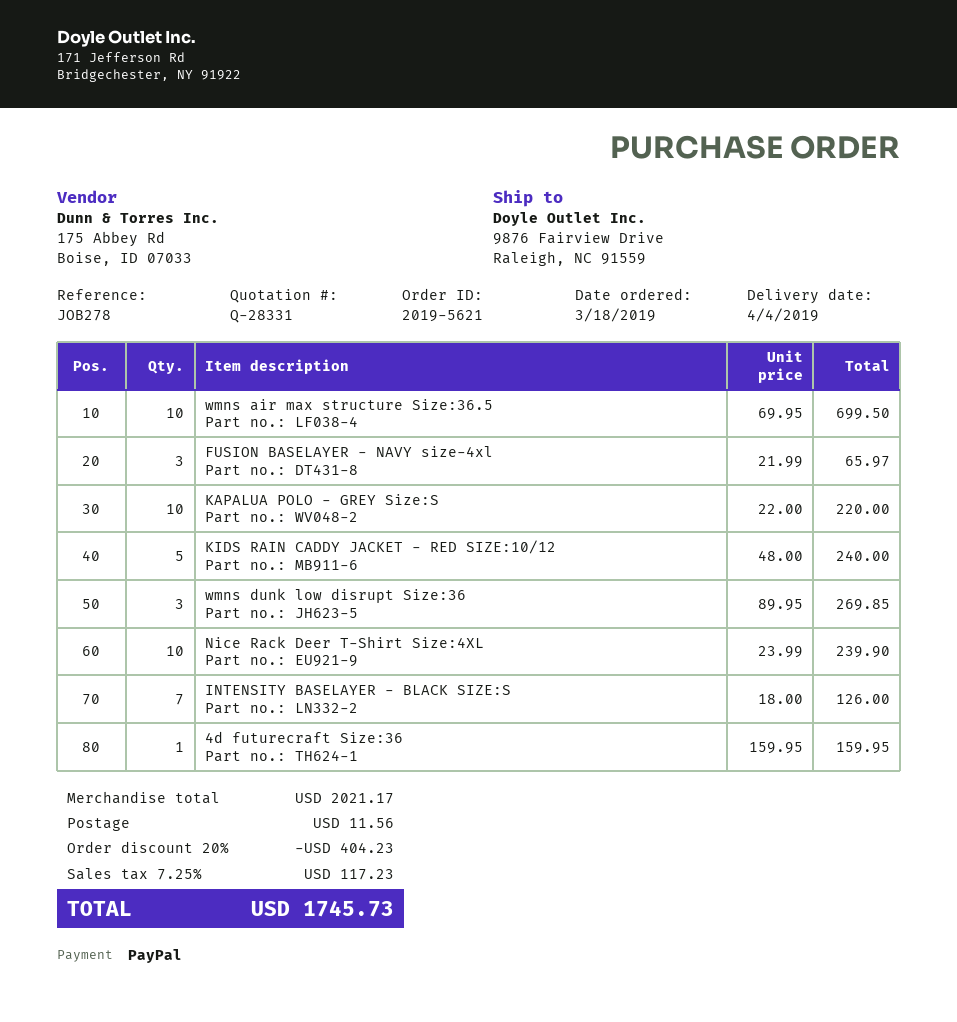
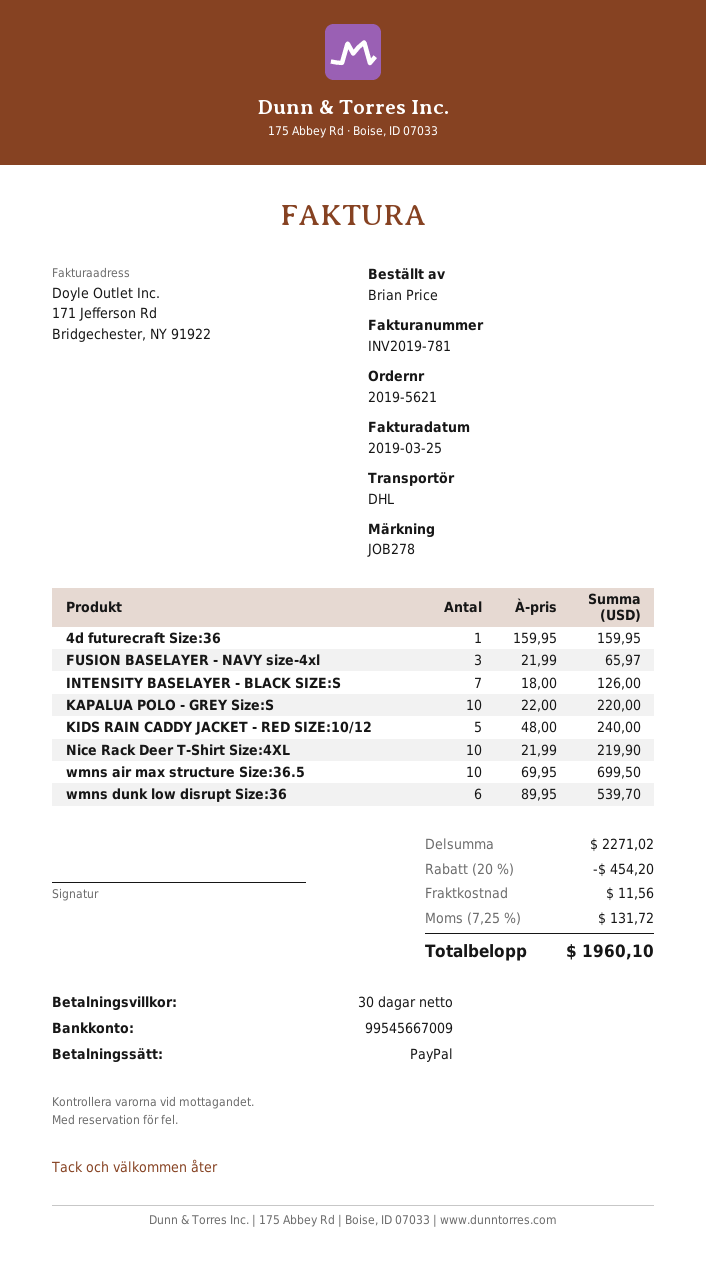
wmns dunk low disrupt Size:36: 3 x 89.95 = 269.85 -> 6 x 89.95 = 539.70
Nice Rack Deer T-Shirt Size:4XL: 10 x 23.99 = 239.90 -> 10 x 21.99 = 219.90
subtotal: 2021.17 -> 2271.02
discount: 20% = 404.23 -> 20% = 454.20
tax: 7.25% = 117.23 -> 7.25% = 131.72
total: 1745.73 -> 1960.10

